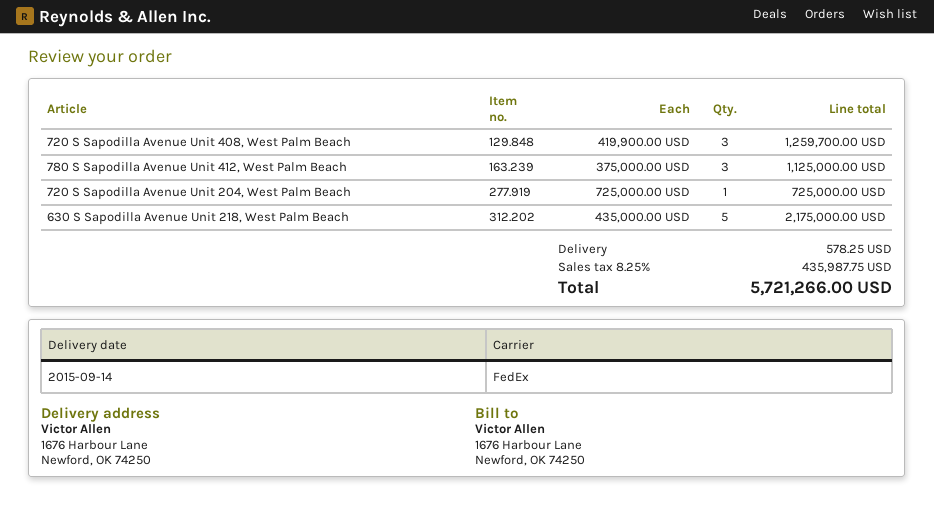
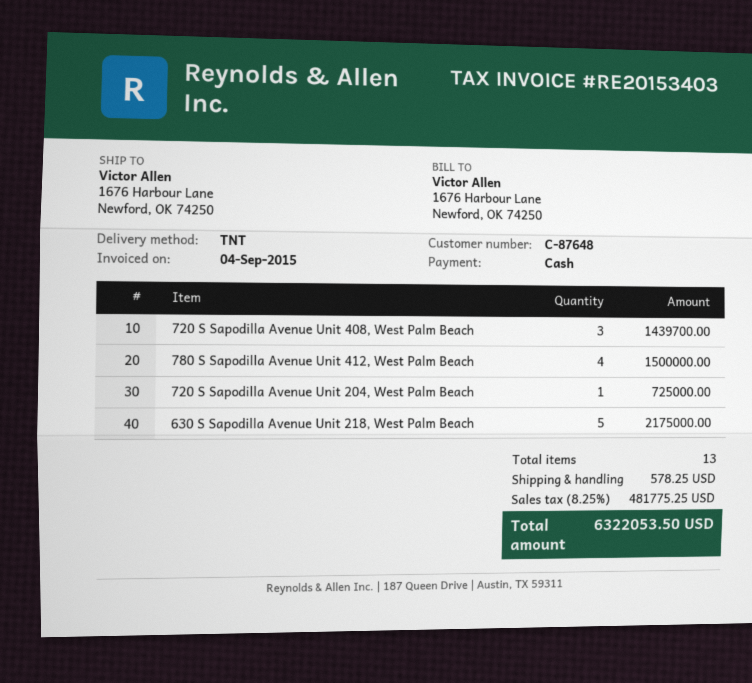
shipping method: FedEx -> TNT
720 S Sapodilla Avenue Unit 408, West Palm Beach: 3 for 1259700.00 -> 3 for 1439700.00
780 S Sapodilla Avenue Unit 412, West Palm Beach: 3 for 1125000.00 -> 4 for 1500000.00
tax: 8.25% = 435987.75 -> 8.25% = 481775.25
total: 5721266.00 -> 6322053.50

